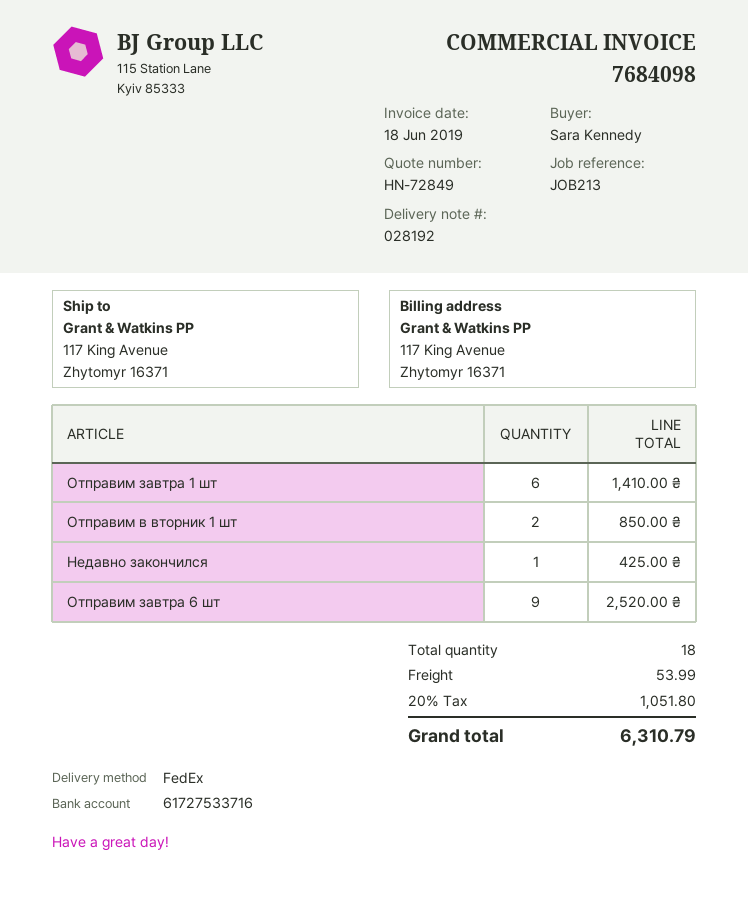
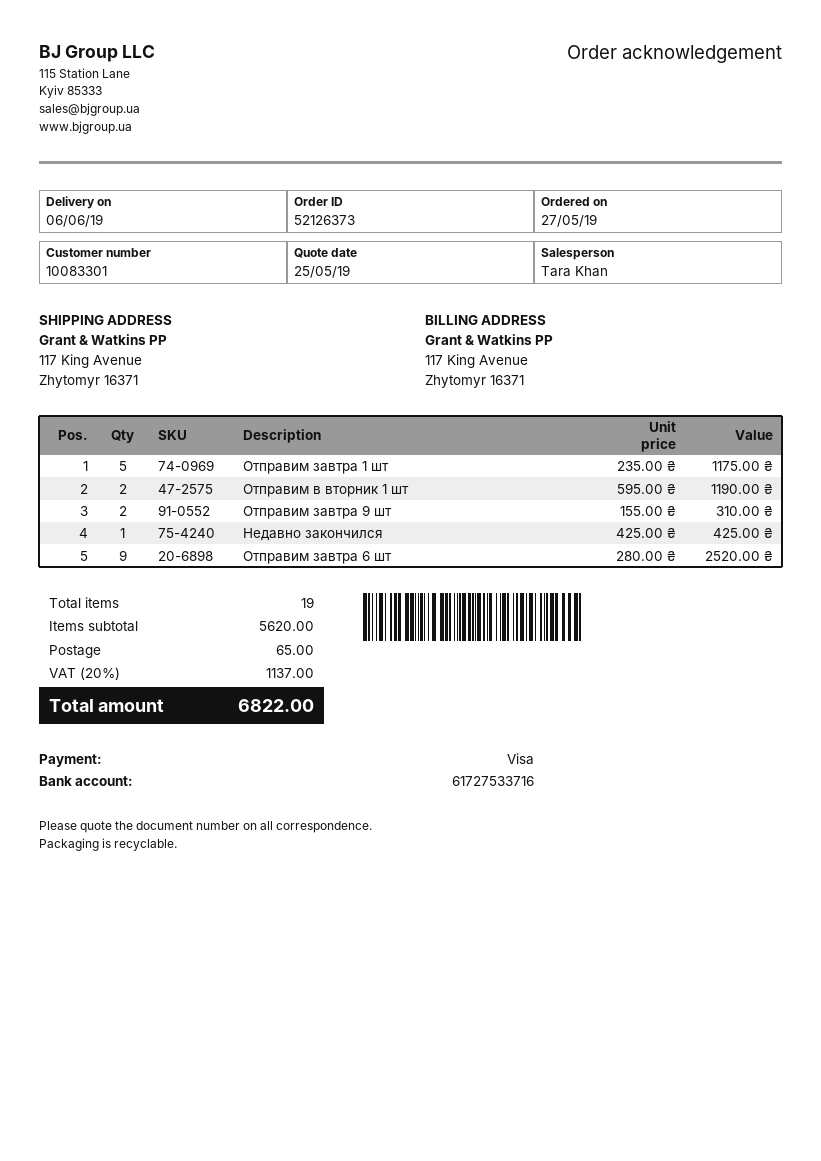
Отправим завтра 1 шт: 6 for 1410.00 -> 5 for 1175.00
Отправим в вторник 1 шт: 2 for 850.00 -> 2 for 1190.00
Отправим завтра 9 шт: none -> 2 for 310.00
total quantity: 18 -> 19
shipping: 53.99 -> 65.00
tax: 20% = 1051.80 -> 20% = 1137.00
total: 6310.79 -> 6822.00

